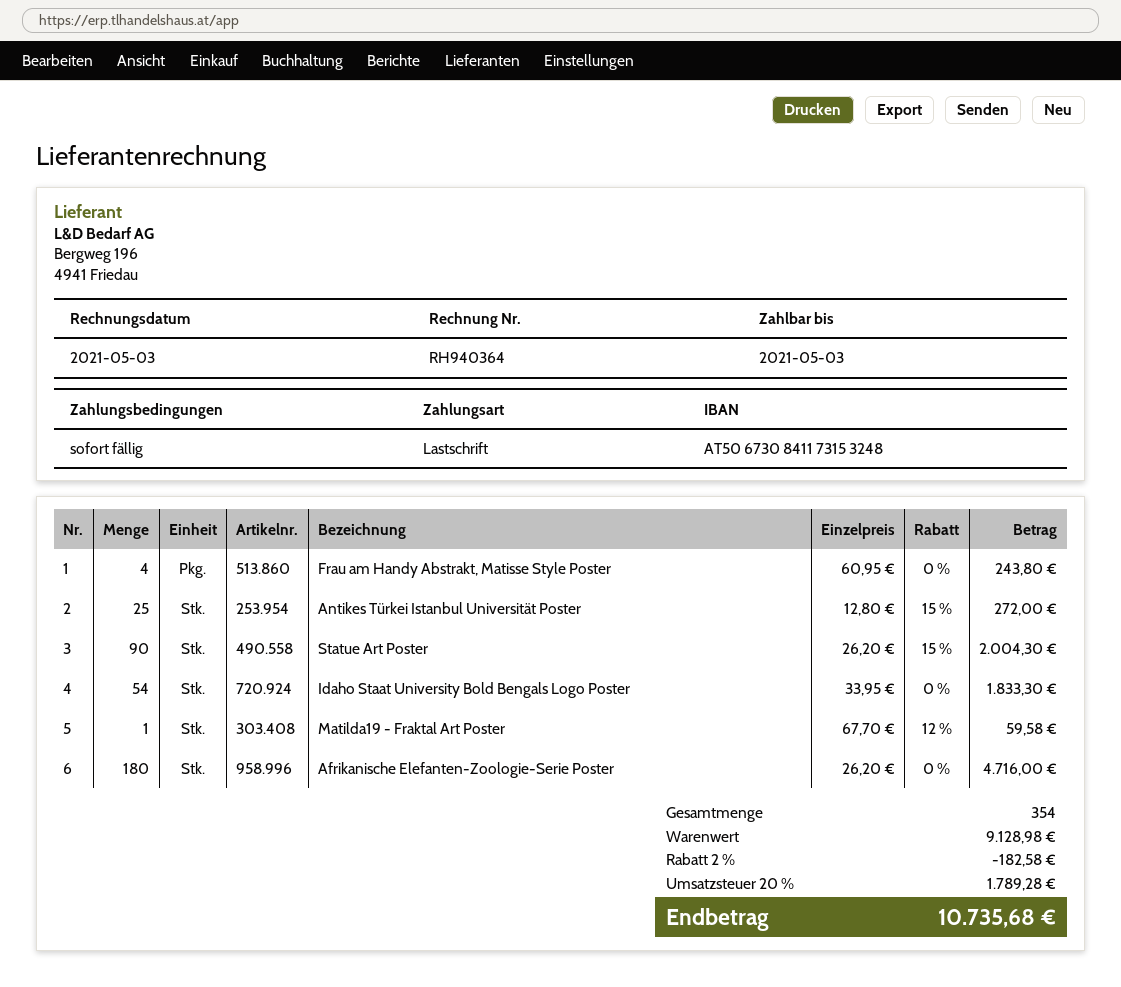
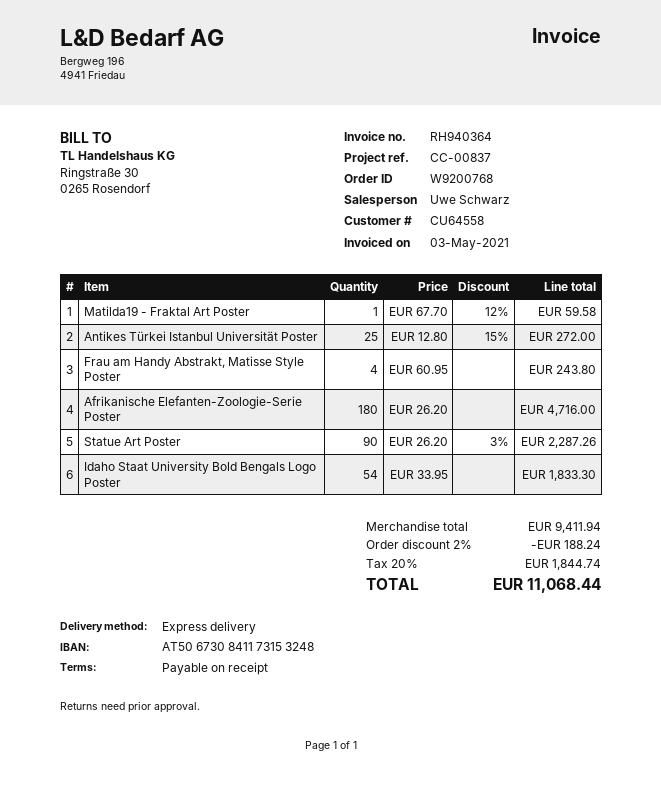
Statue Art Poster: 90 x 26.20 - 15% = 2004.30 -> 90 x 26.20 - 3% = 2287.26
subtotal: 9128.98 -> 9411.94
discount: 2% = 182.58 -> 2% = 188.24
tax: 20% = 1789.28 -> 20% = 1844.74
total: 10735.68 -> 11068.44

